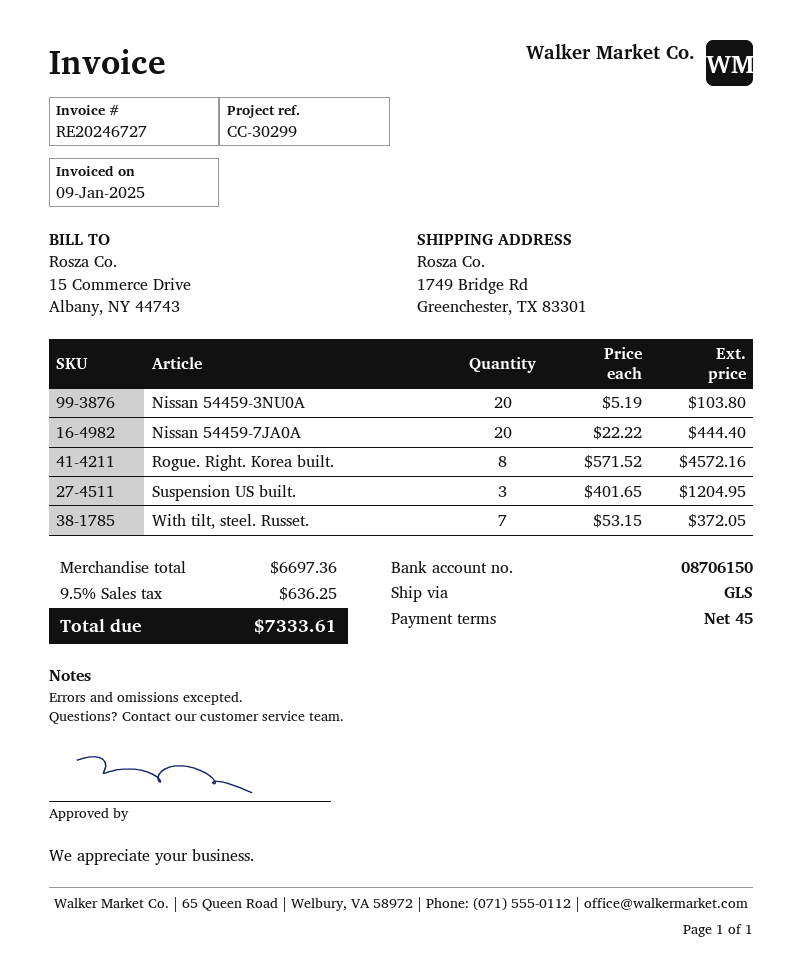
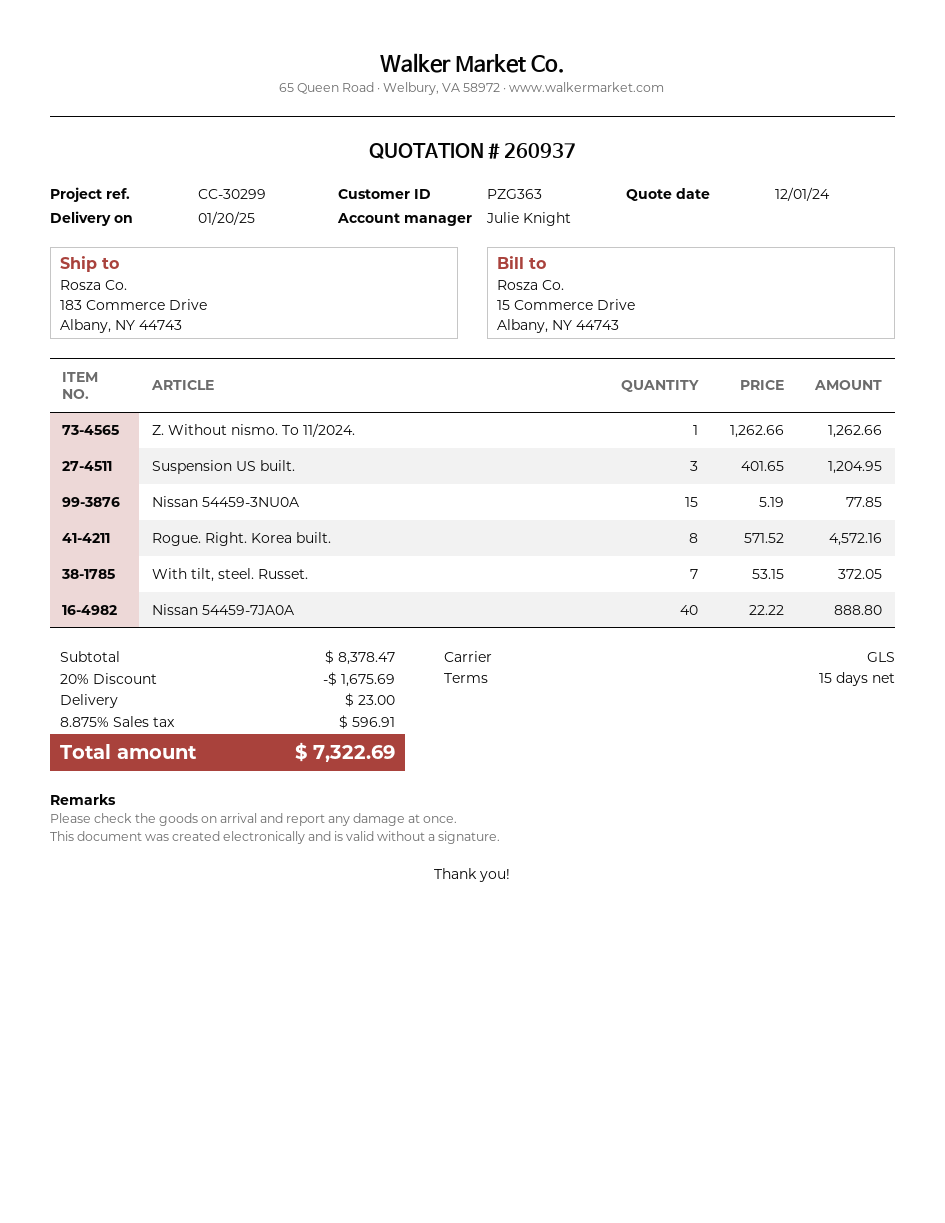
payment terms: 45 days -> 15 days
ship to: 1749 Bridge Rd, Greenchester, TX 83301 -> 183 Commerce Drive, Albany, NY 44743
Nissan 54459-3NU0A: 20 x 5.19 = 103.80 -> 15 x 5.19 = 77.85
Nissan 54459-7JA0A: 20 x 22.22 = 444.40 -> 40 x 22.22 = 888.80
Z. Without nismo. To 11/2024.: none -> 1 x 1262.66 = 1262.66
subtotal: 6697.36 -> 8378.47
discount: none -> 20% = 1675.69
shipping: none -> 23.00
tax: 9.5% = 636.25 -> 8.875% = 596.91
total: 7333.61 -> 7322.69

